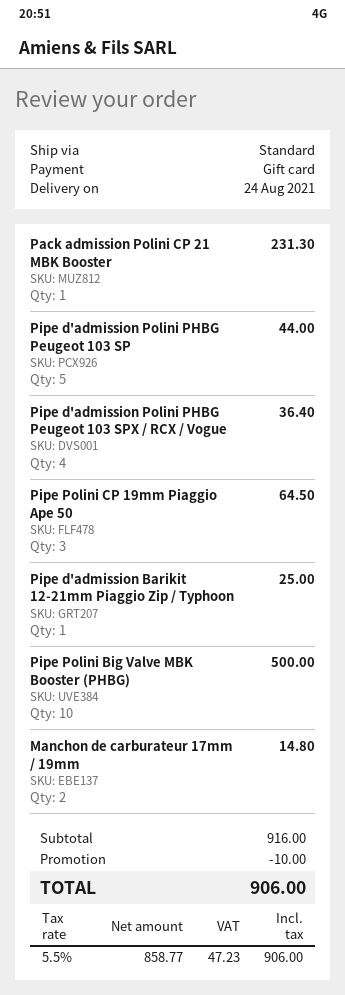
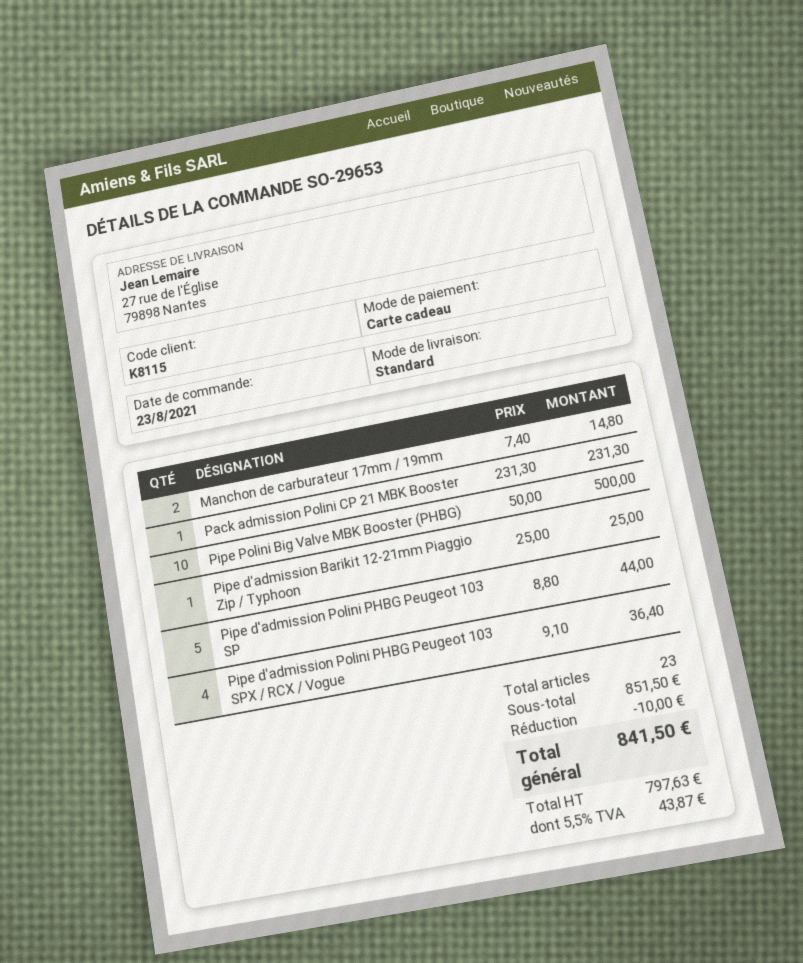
Pipe Polini CP 19mm Piaggio Ape 50: 3 for 64.50 -> none
subtotal: 916.00 -> 851.50
net: 858.77 -> 797.63
tax: 5.5% = 47.23 -> 5.5% = 43.87
total: 906.00 -> 841.50

